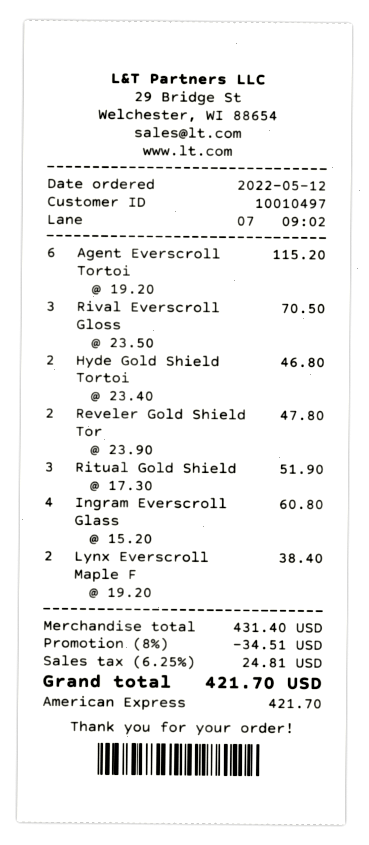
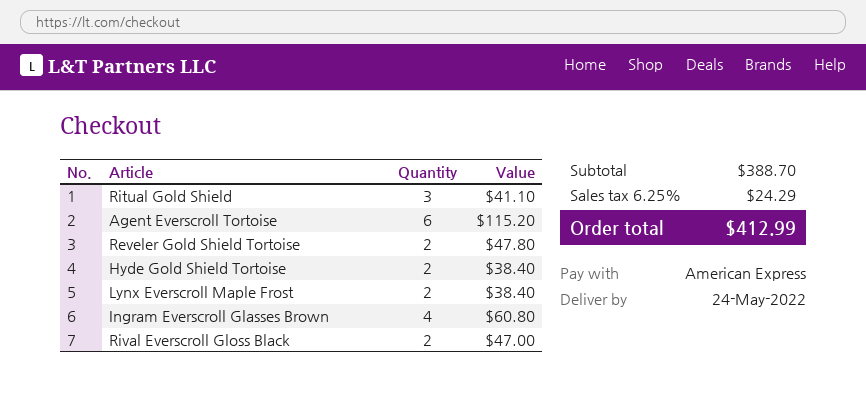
Rival Everscroll Gloss: 3 for 70.50 -> 2 for 47.00
Hyde Gold Shield Tortoi: 2 for 46.80 -> 2 for 38.40
Ritual Gold Shield: 3 for 51.90 -> 3 for 41.10
subtotal: 431.40 -> 388.70
discount: 8% = 34.51 -> none
tax: 6.25% = 24.81 -> 6.25% = 24.29
total: 421.70 -> 412.99

